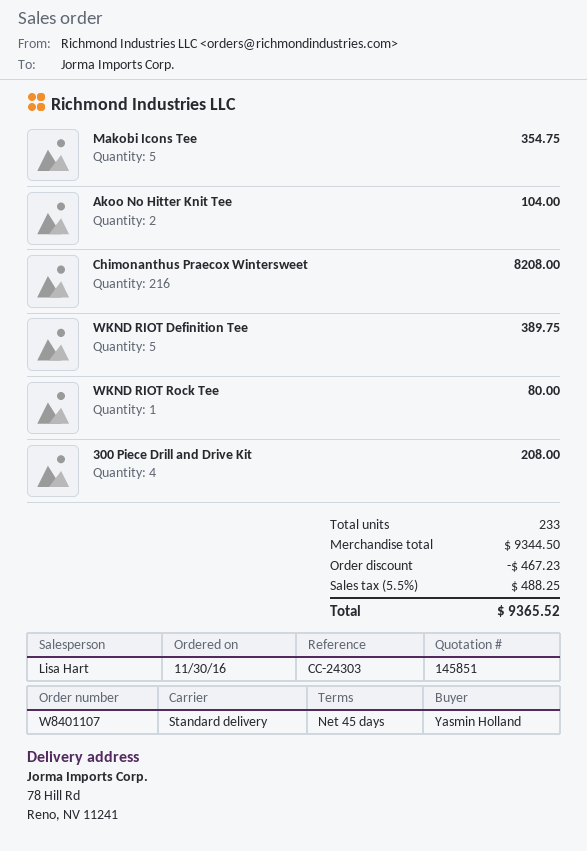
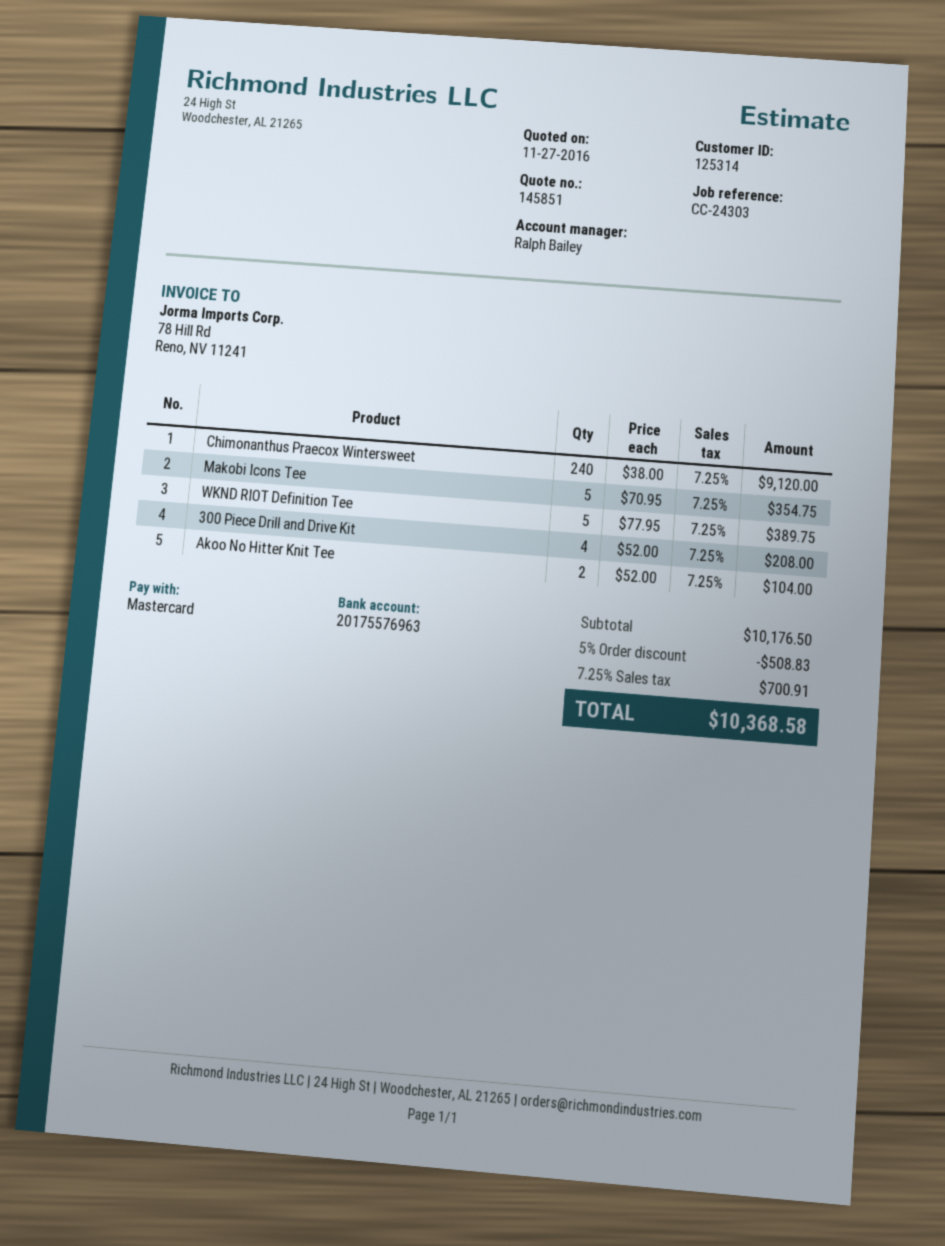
sales rep: Lisa Hart -> Ralph Bailey
Chimonanthus Praecox Wintersweet: 216 for 8208.00 -> 240 for 9120.00
WKND RIOT Rock Tee: 1 for 80.00 -> none
subtotal: 9344.50 -> 10176.50
discount: 467.23 -> 508.83
tax: 5.5% = 488.25 -> 7.25% = 700.91
total: 9365.52 -> 10368.58

